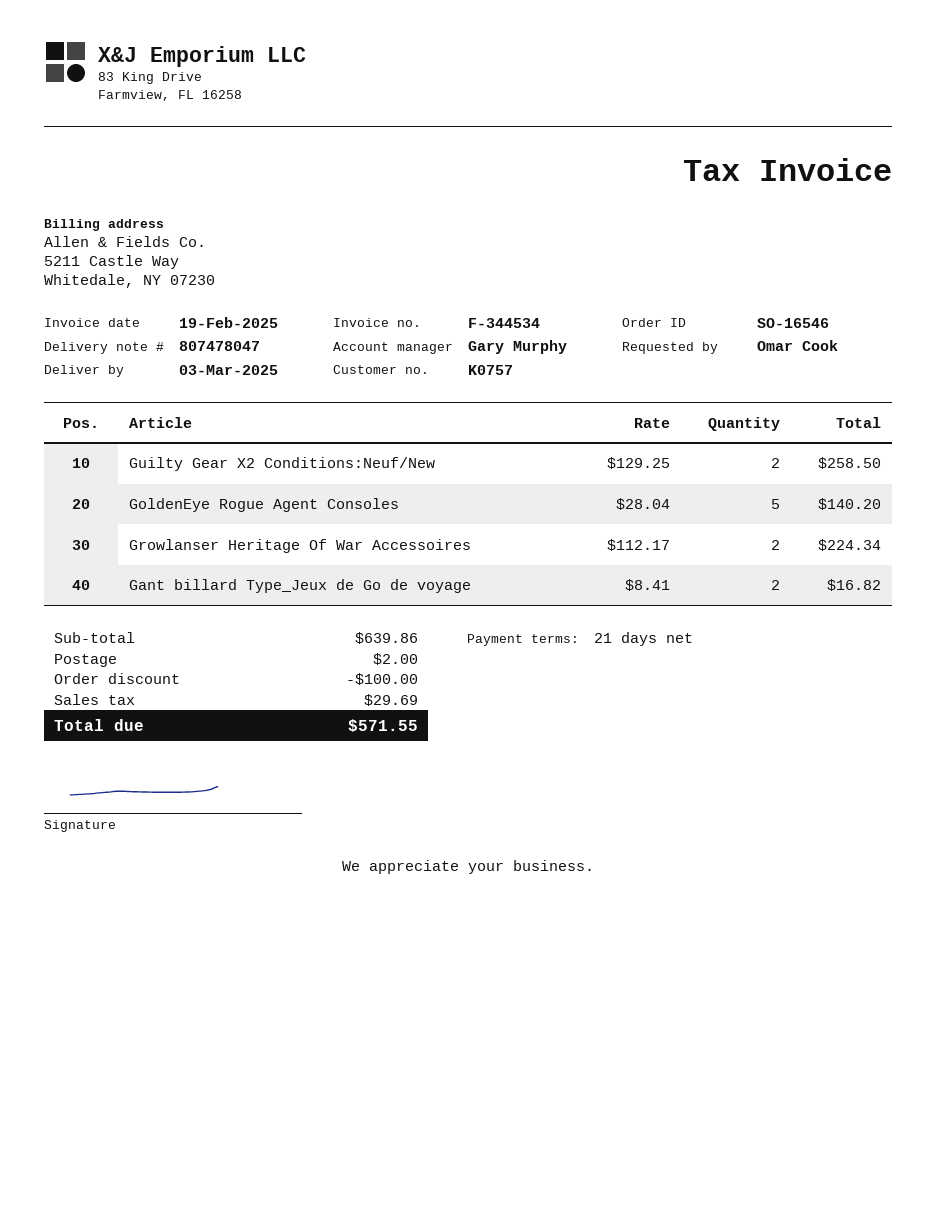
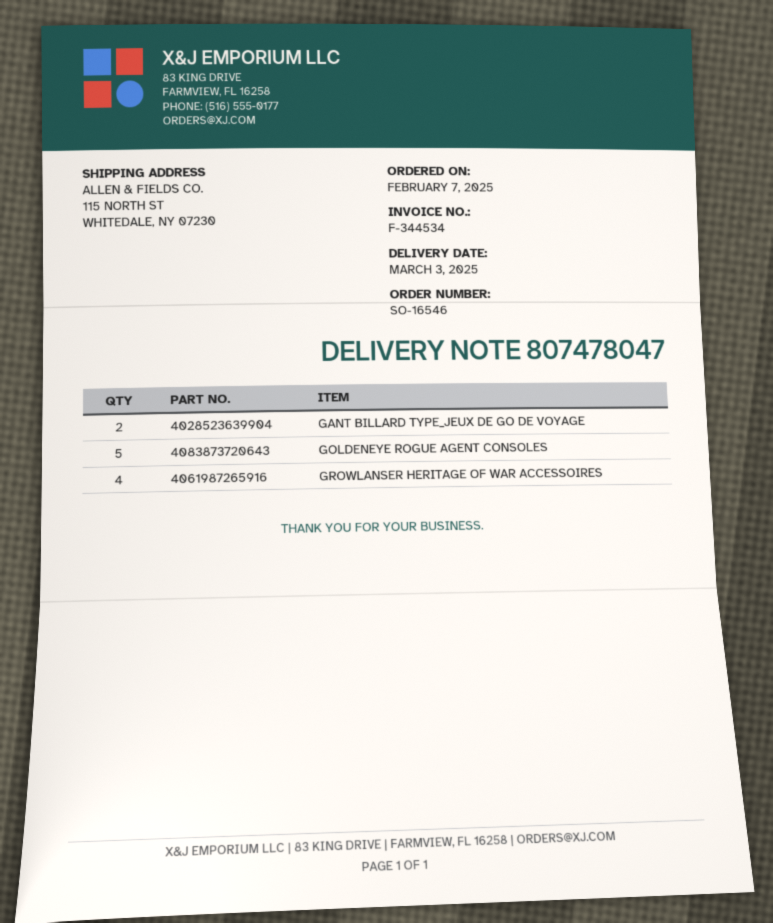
Guilty Gear X2 Conditions:Neuf/New: 2 -> none
Growlanser Heritage Of War Accessoires: 2 -> 4

